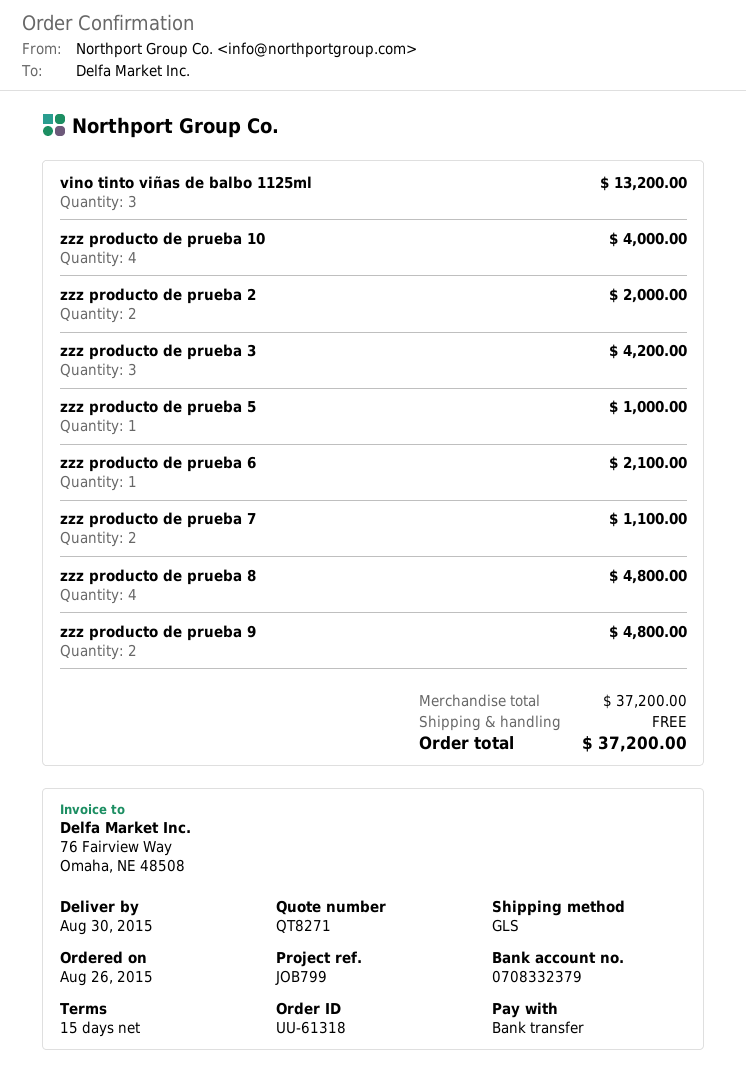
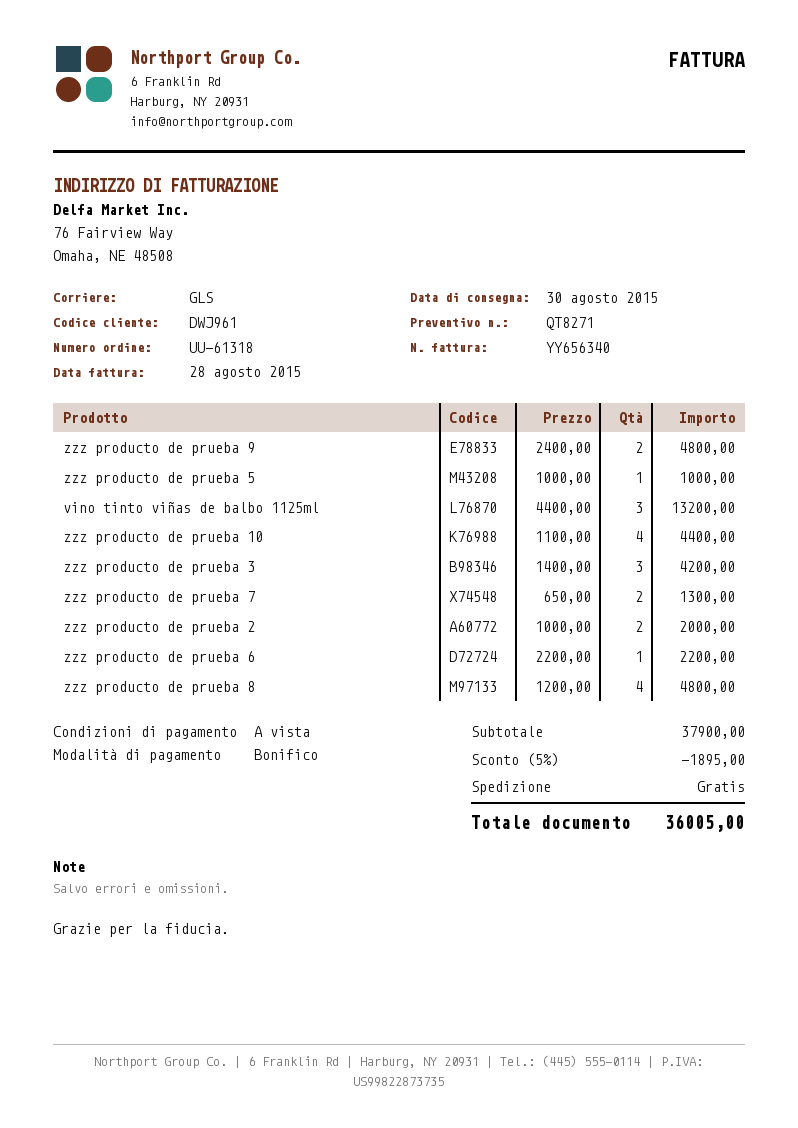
payment terms: 15 days -> on receipt
zzz producto de prueba 10: 4 for 4000.00 -> 4 for 4400.00
zzz producto de prueba 6: 1 for 2100.00 -> 1 for 2200.00
zzz producto de prueba 7: 2 for 1100.00 -> 2 for 1300.00
subtotal: 37200.00 -> 37900.00
discount: none -> 5% = 1895.00
total: 37200.00 -> 36005.00

